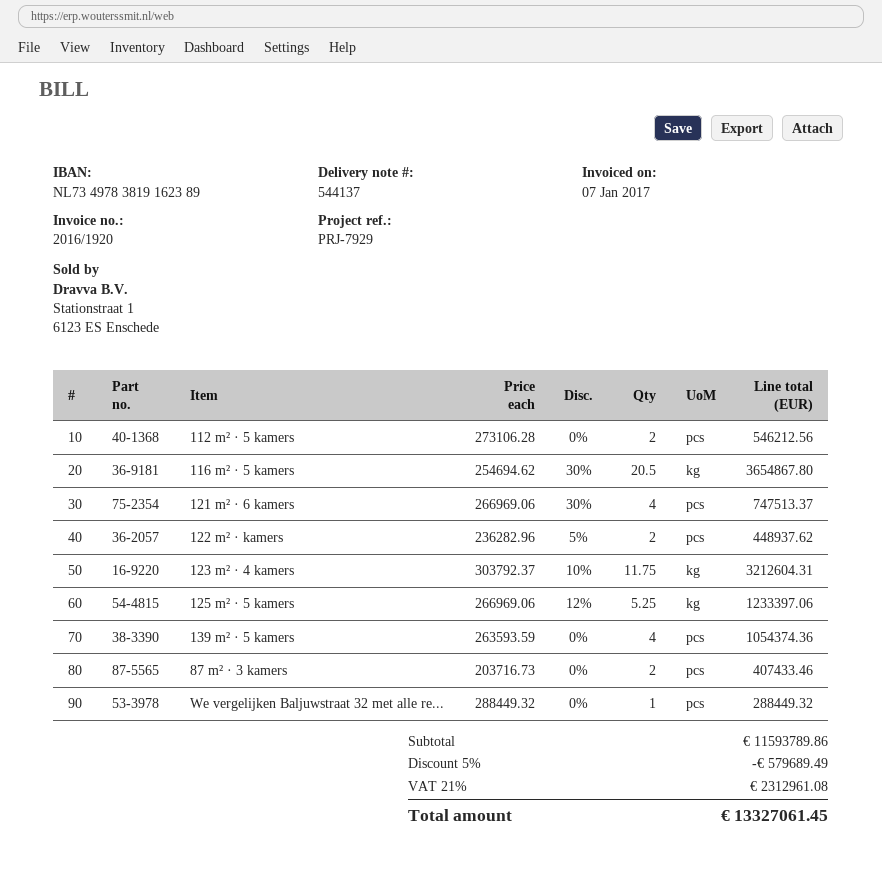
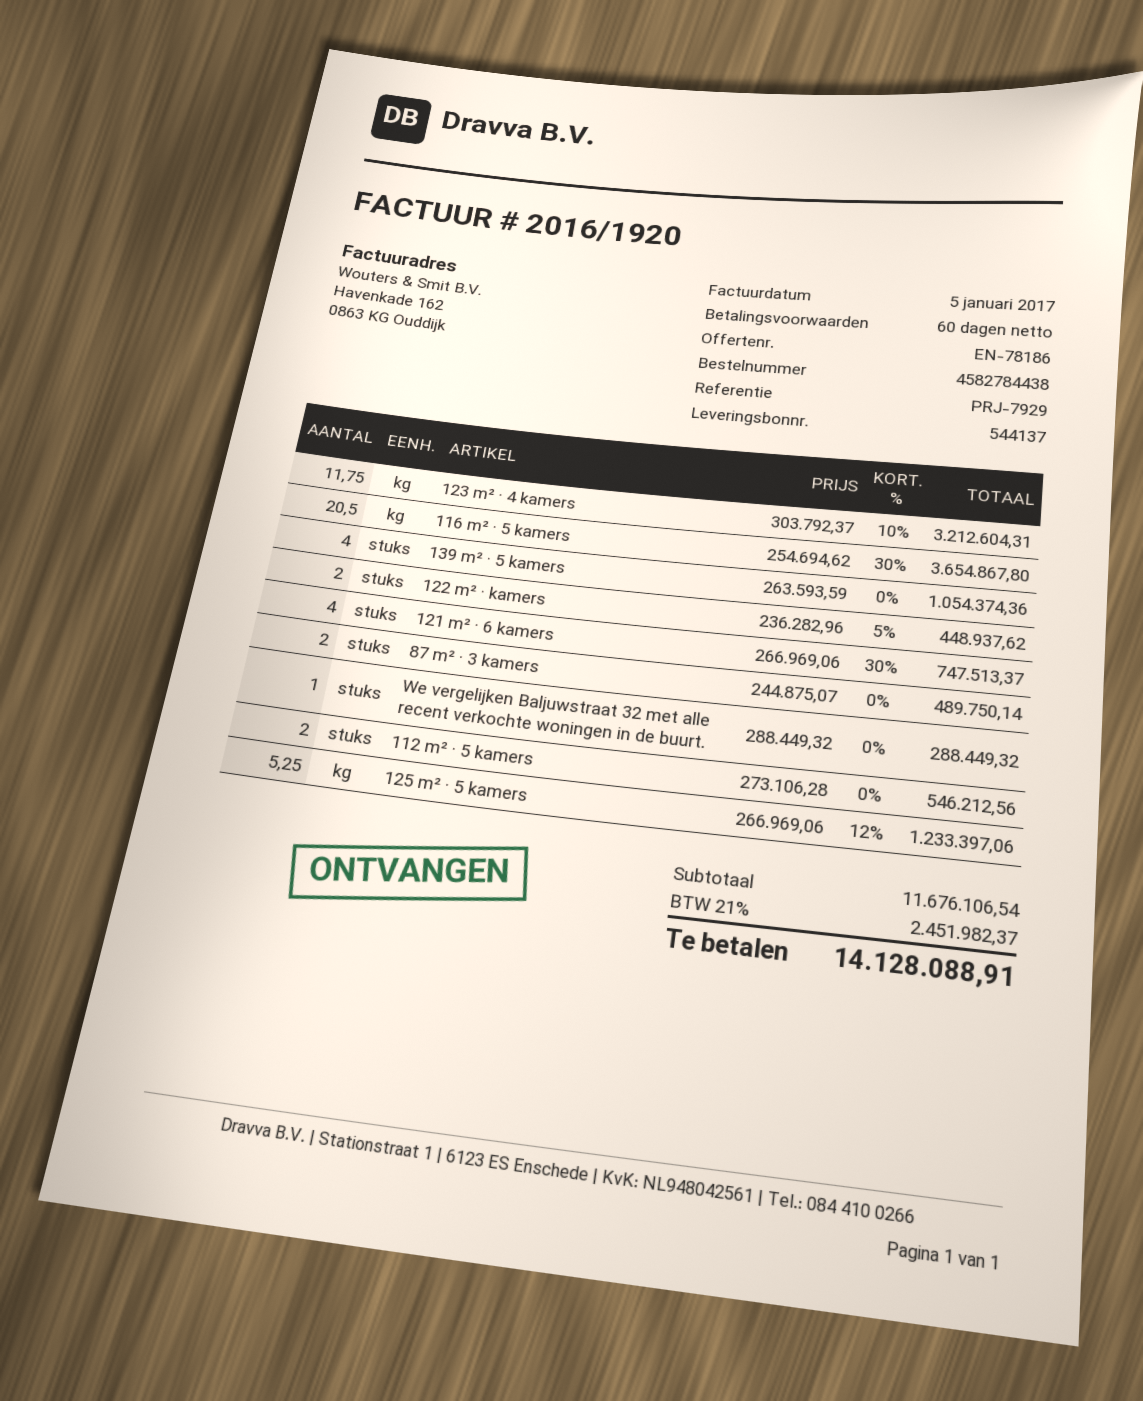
invoice date: 2017-01-07 -> 2017-01-05
87 m² · 3 kamers: 2 x 203716.73 = 407433.46 -> 2 x 244875.07 = 489750.14
subtotal: 11593789.86 -> 11676106.54
discount: 5% = 579689.49 -> none
tax: 21% = 2312961.08 -> 21% = 2451982.37
total: 13327061.45 -> 14128088.91

